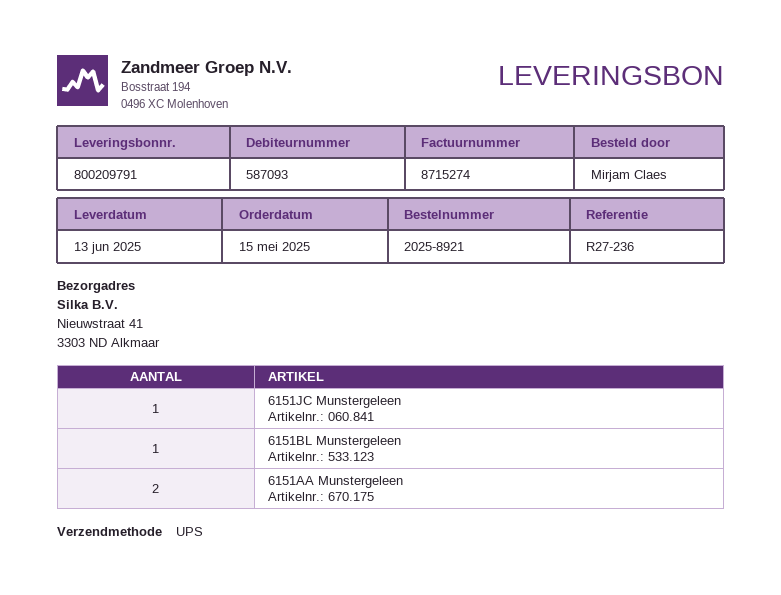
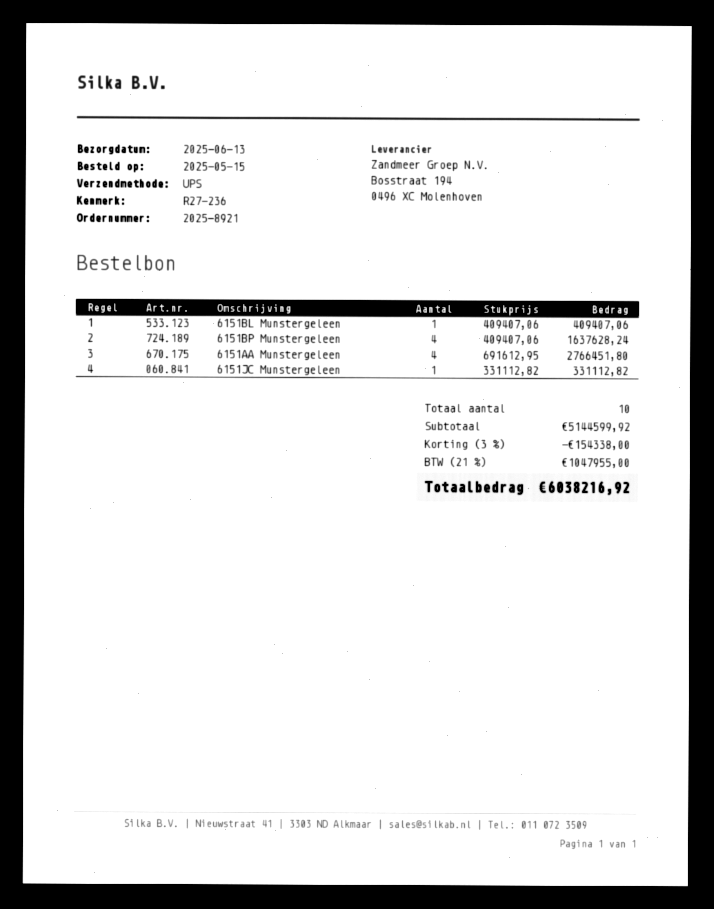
6151AA Munstergeleen: 2 -> 4
6151BP Munstergeleen: none -> 4

